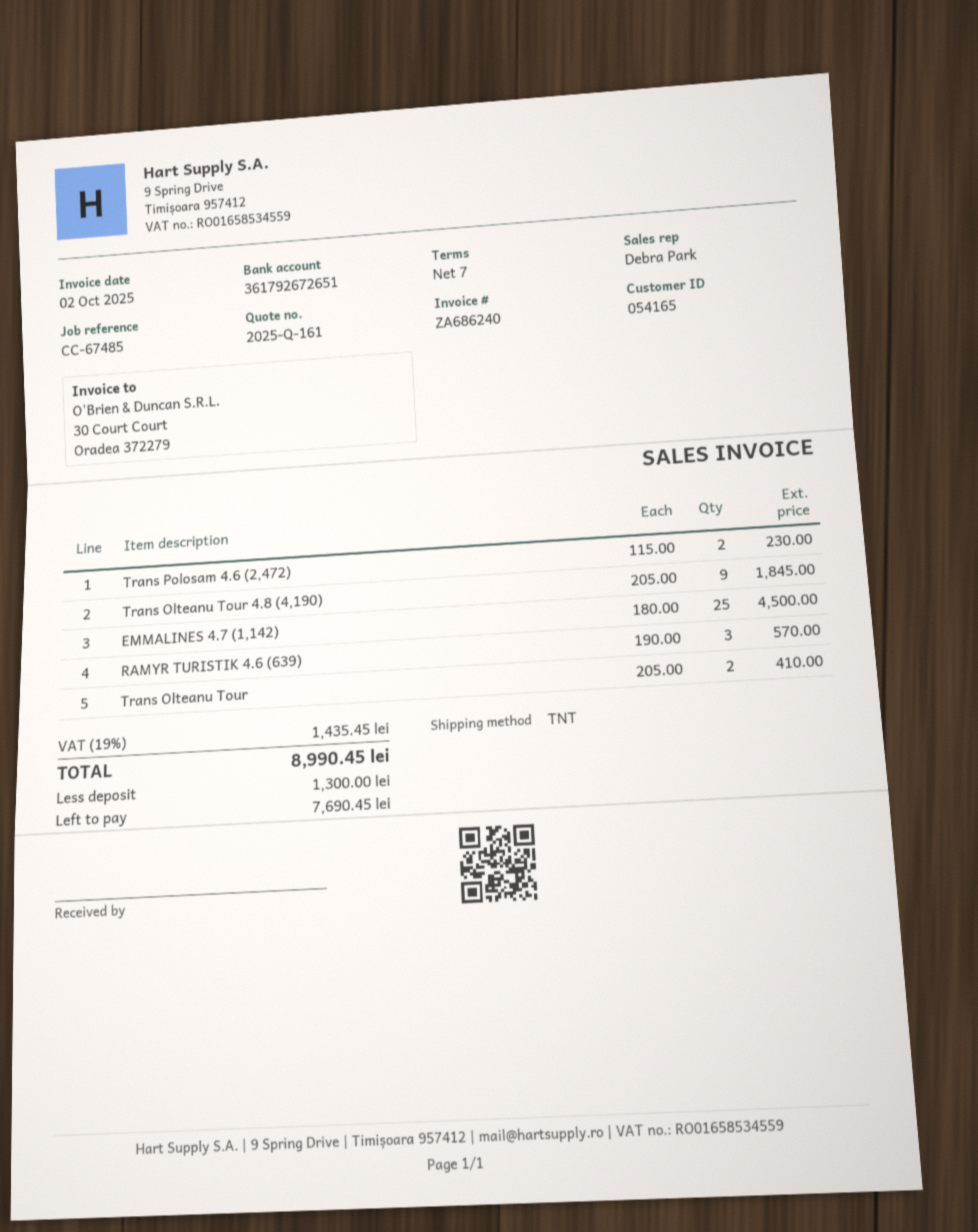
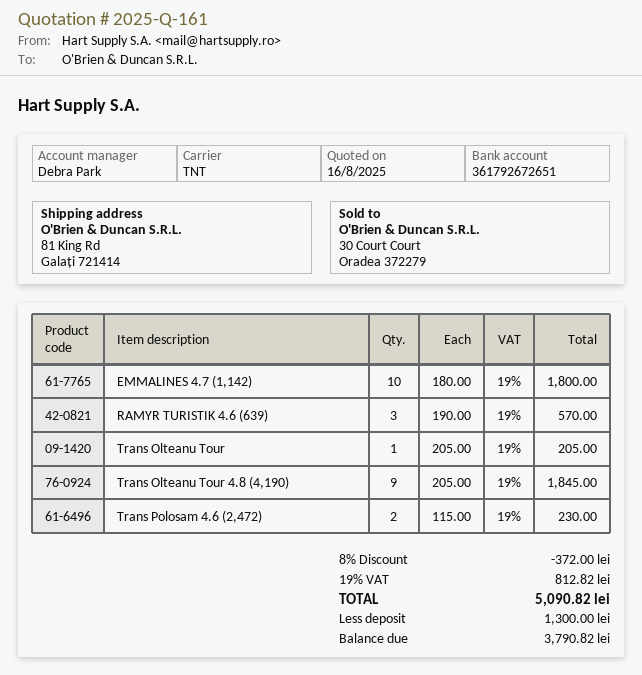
EMMALINES 4.7 (1,142): 25 x 180.00 = 4500.00 -> 10 x 180.00 = 1800.00
Trans Olteanu Tour: 2 x 205.00 = 410.00 -> 1 x 205.00 = 205.00
discount: none -> 8% = 372.00
tax: 19% = 1435.45 -> 19% = 812.82
total: 8990.45 -> 5090.82
balance: 7690.45 -> 3790.82

